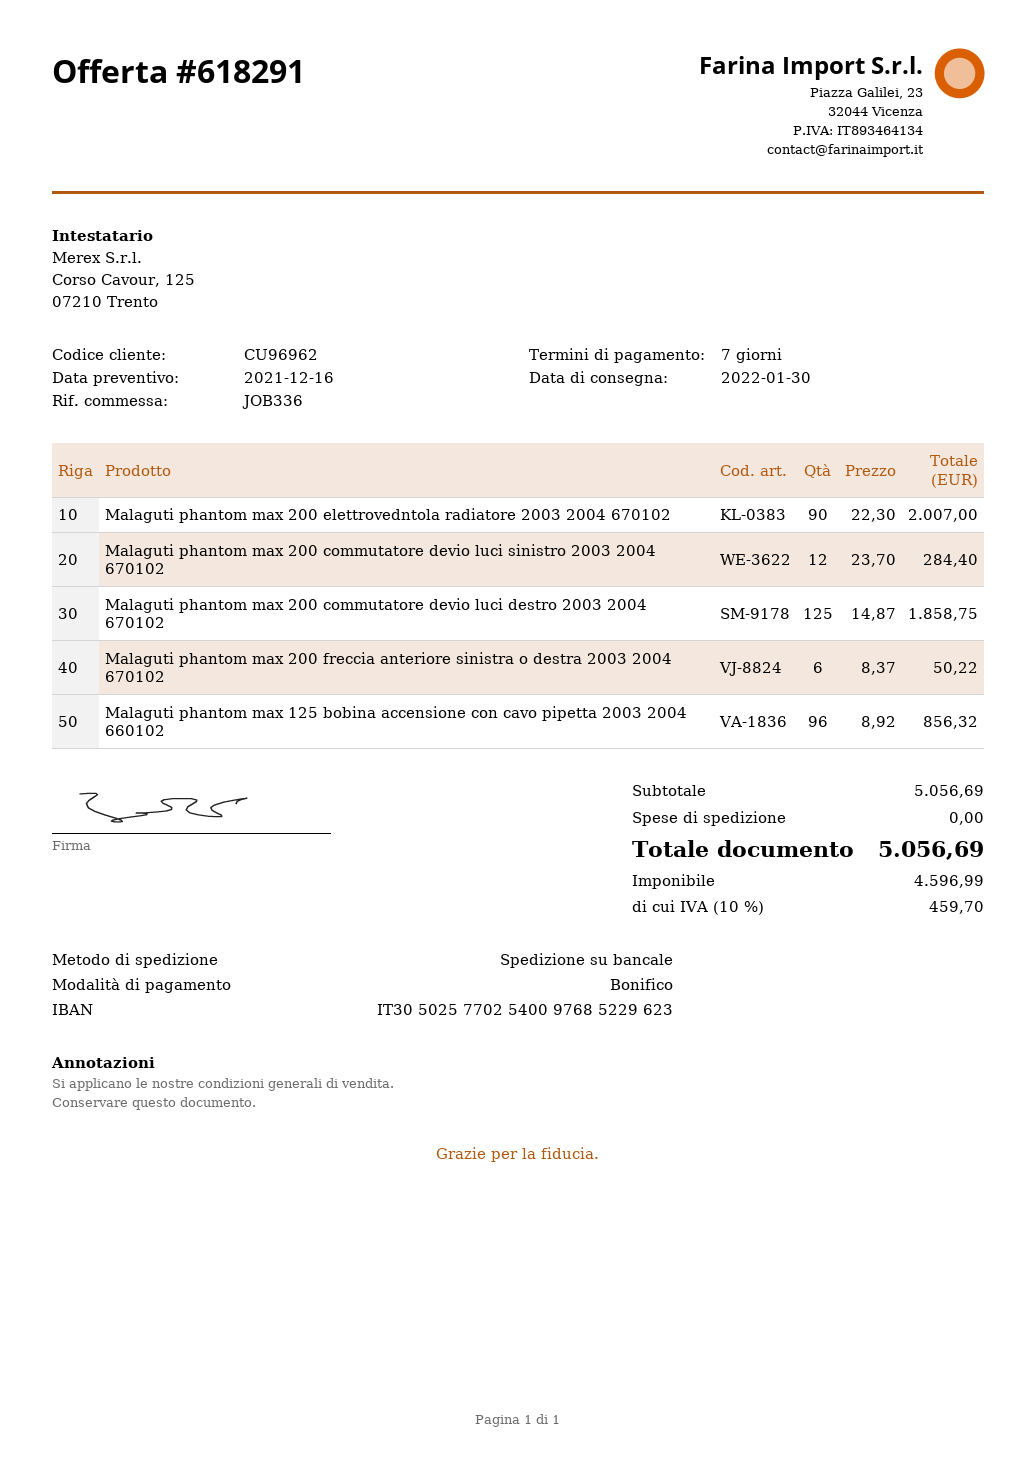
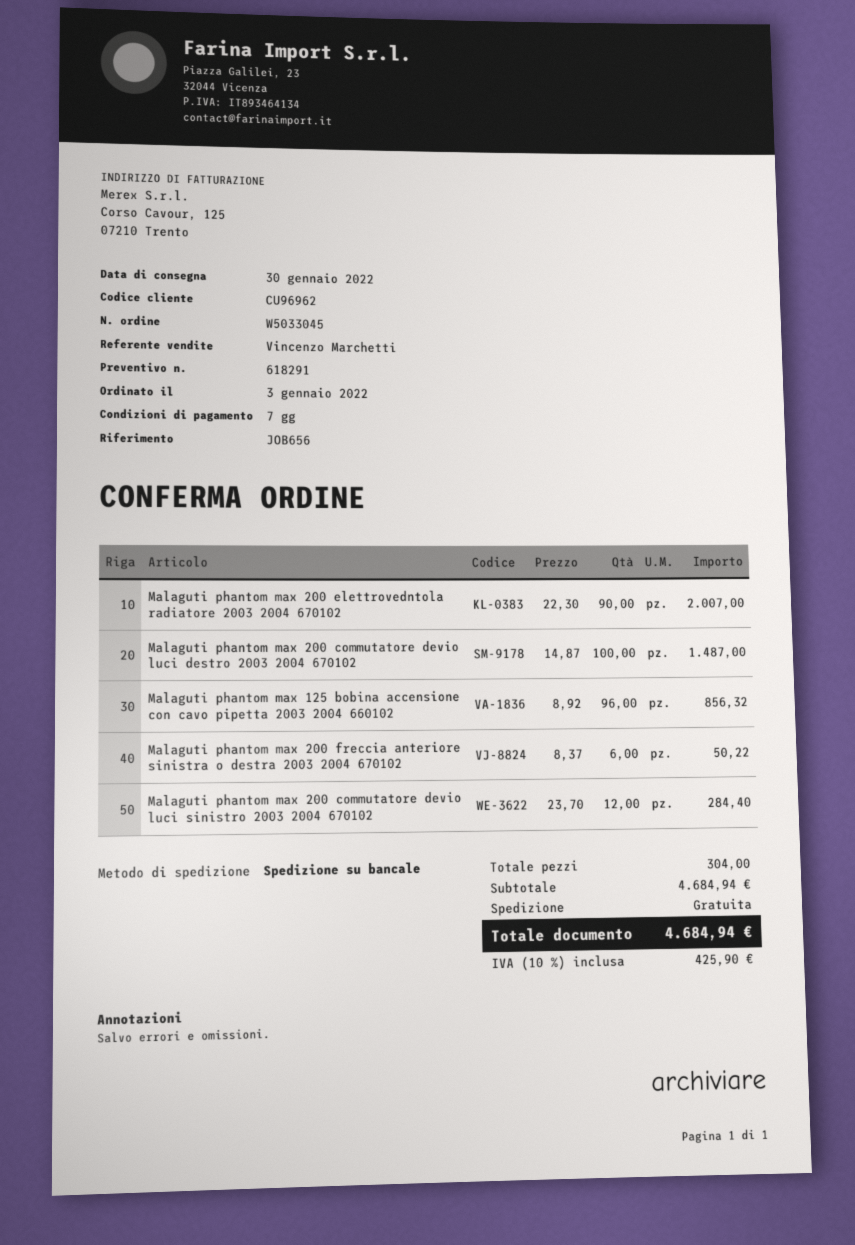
reference: JOB336 -> JOB656
Malaguti phantom max 200 commutatore devio luci destro 2003 2004 670102: 125 x 14.87 = 1858.75 -> 100 x 14.87 = 1487.00
subtotal: 5056.69 -> 4684.94
tax: 10% = 459.70 -> 10% = 425.90
total: 5056.69 -> 4684.94

